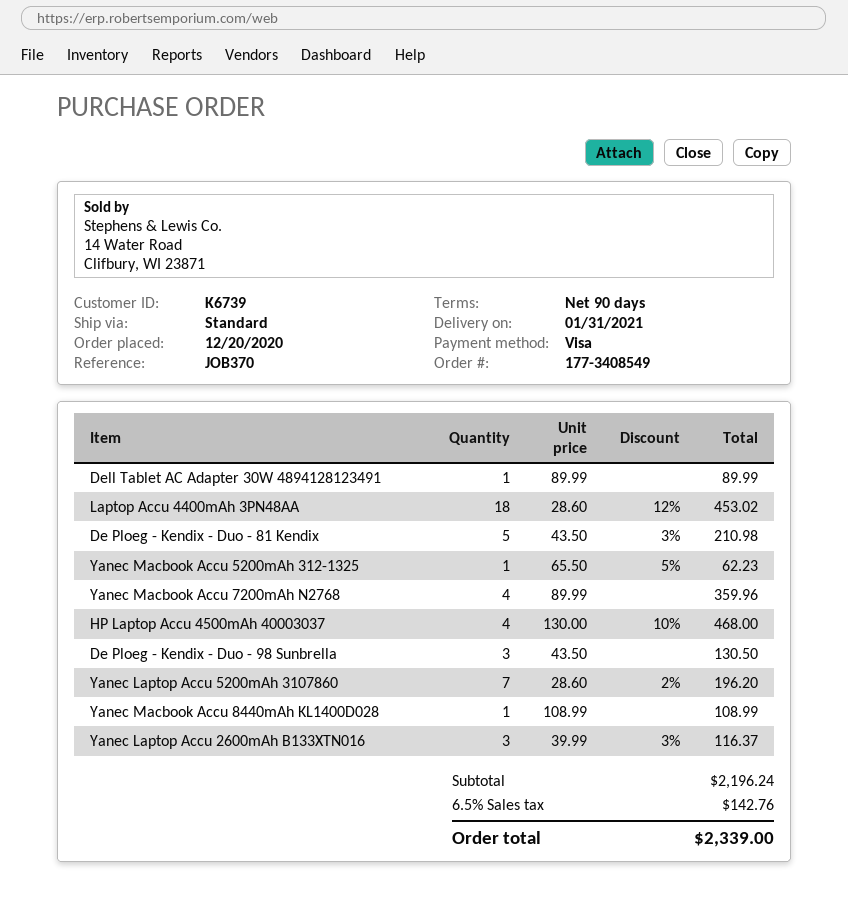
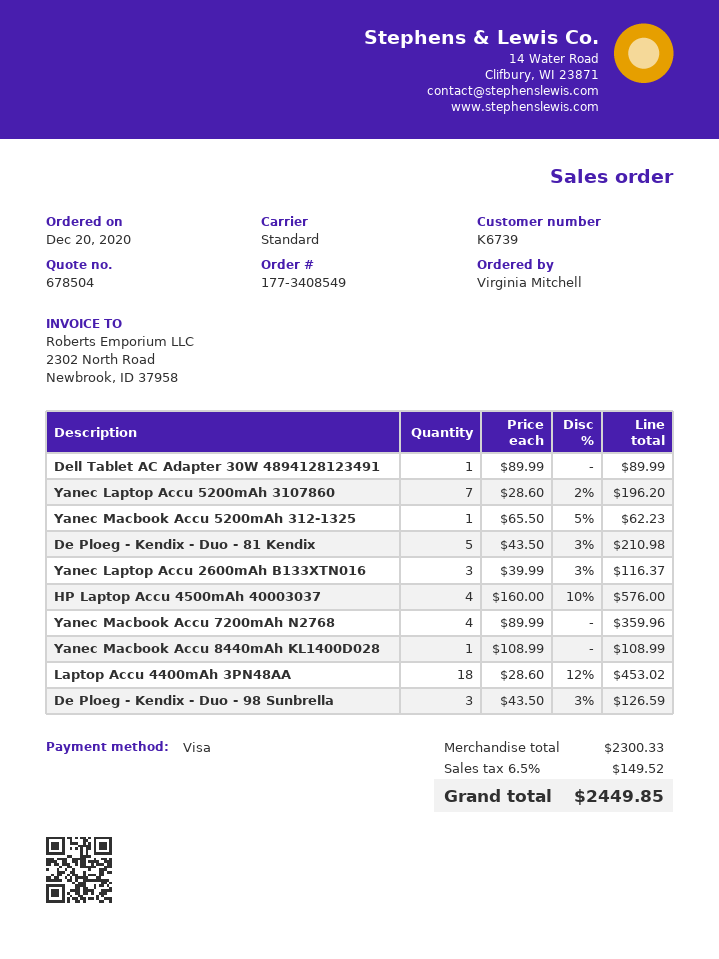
HP Laptop Accu 4500mAh 40003037: 4 x 130.00 - 10% = 468.00 -> 4 x 160.00 - 10% = 576.00
De Ploeg - Kendix - Duo - 98 Sunbrella: 3 x 43.50 = 130.50 -> 3 x 43.50 - 3% = 126.59
subtotal: 2196.24 -> 2300.33
tax: 6.5% = 142.76 -> 6.5% = 149.52
total: 2339.00 -> 2449.85

